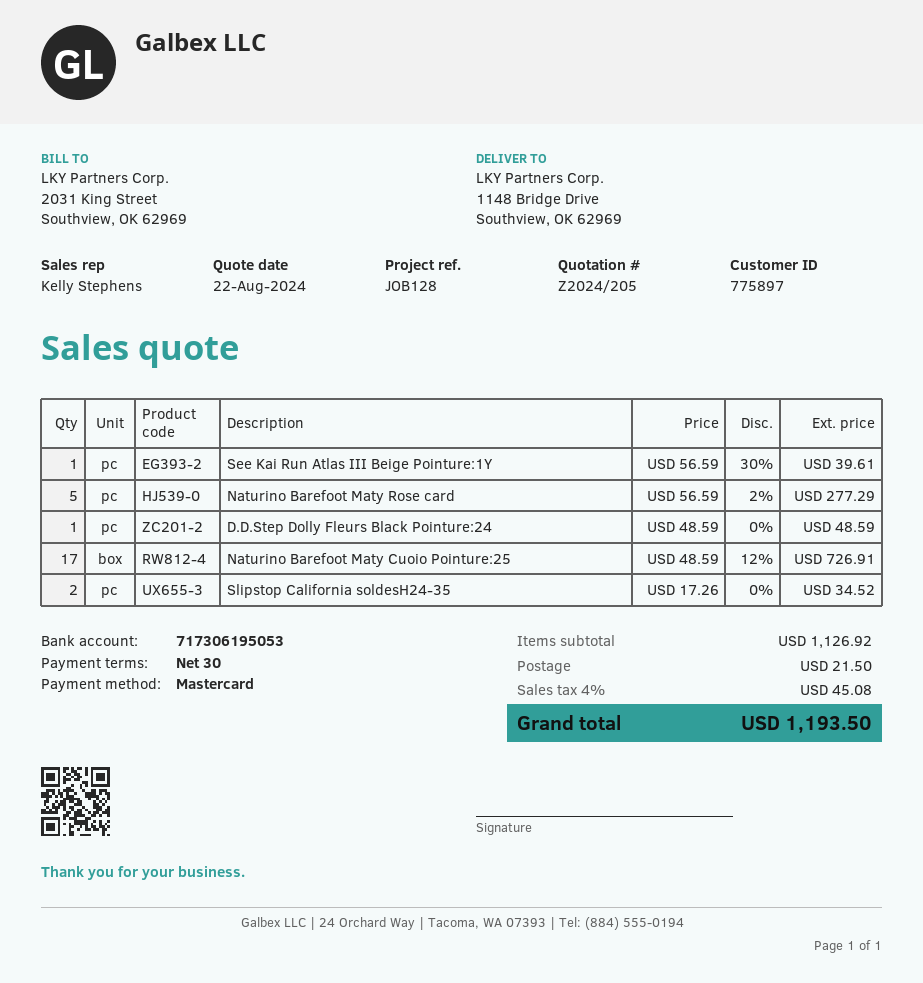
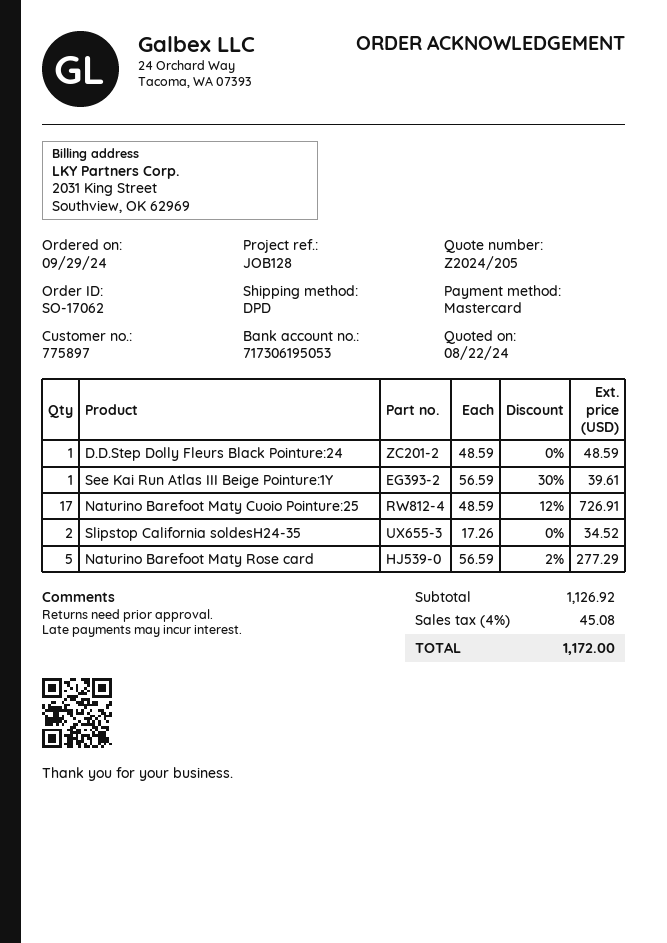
shipping: 21.50 -> none
total: 1193.50 -> 1172.00

